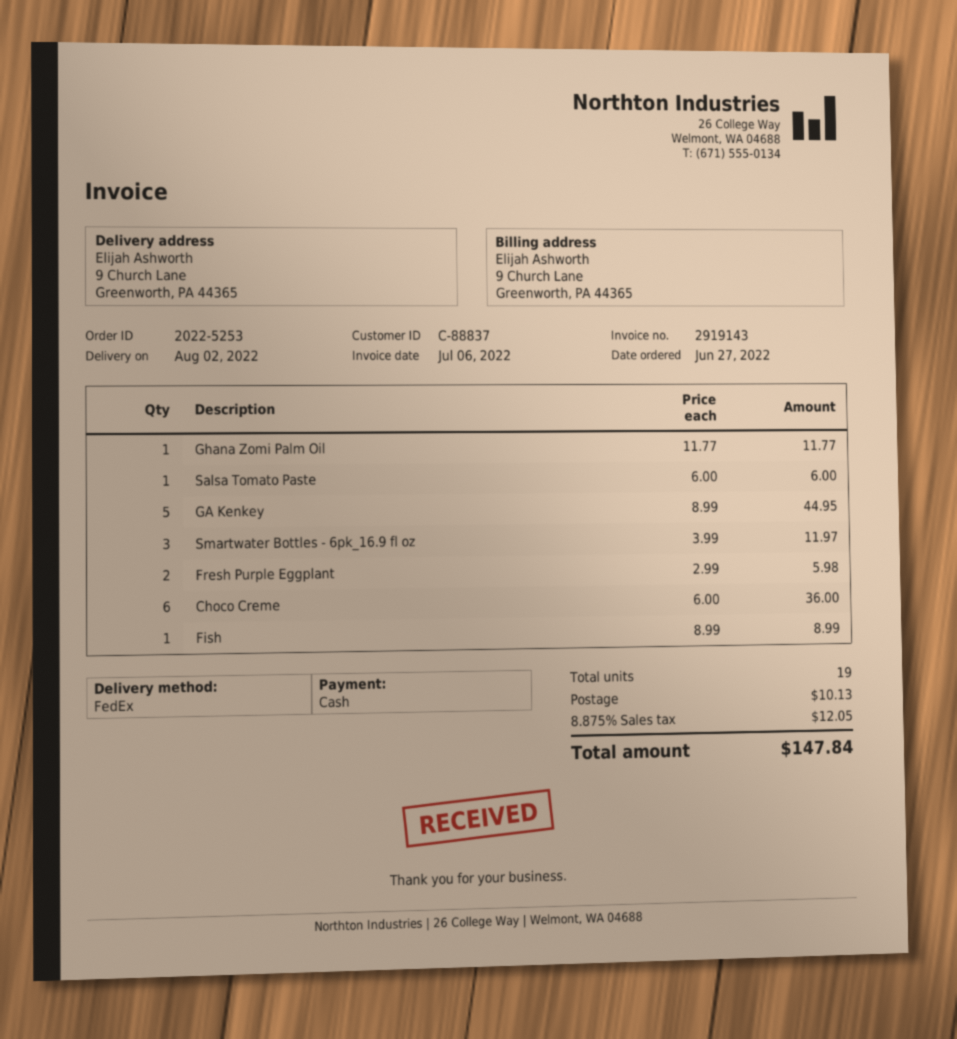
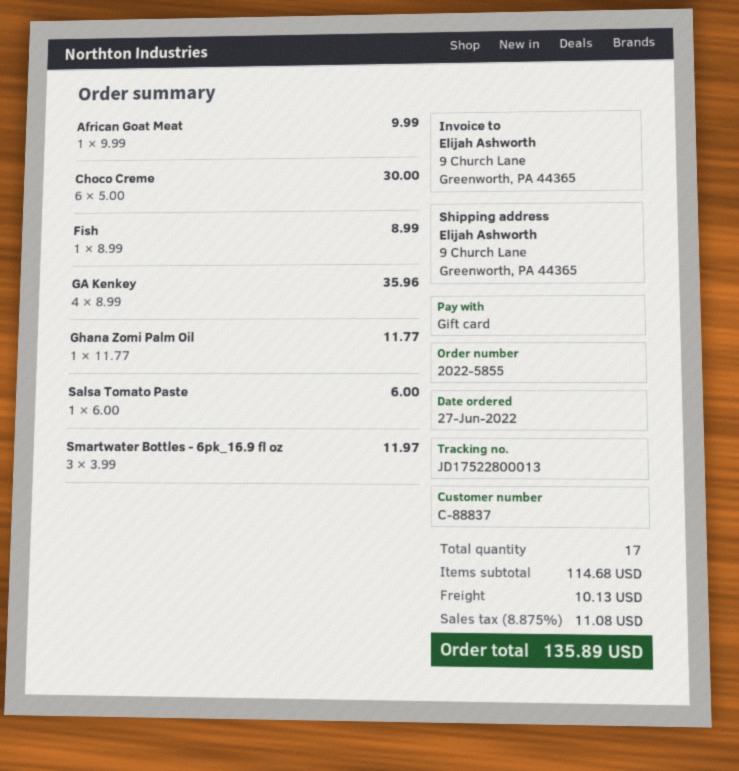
order number: 2022-5253 -> 2022-5855
payment method: cash -> gift card
GA Kenkey: 5 x 8.99 = 44.95 -> 4 x 8.99 = 35.96
Fresh Purple Eggplant: 2 x 2.99 = 5.98 -> none
Choco Creme: 6 x 6.00 = 36.00 -> 6 x 5.00 = 30.00
African Goat Meat: none -> 1 x 9.99 = 9.99
total quantity: 19 -> 17
tax: 8.875% = 12.05 -> 8.875% = 11.08
total: 147.84 -> 135.89

